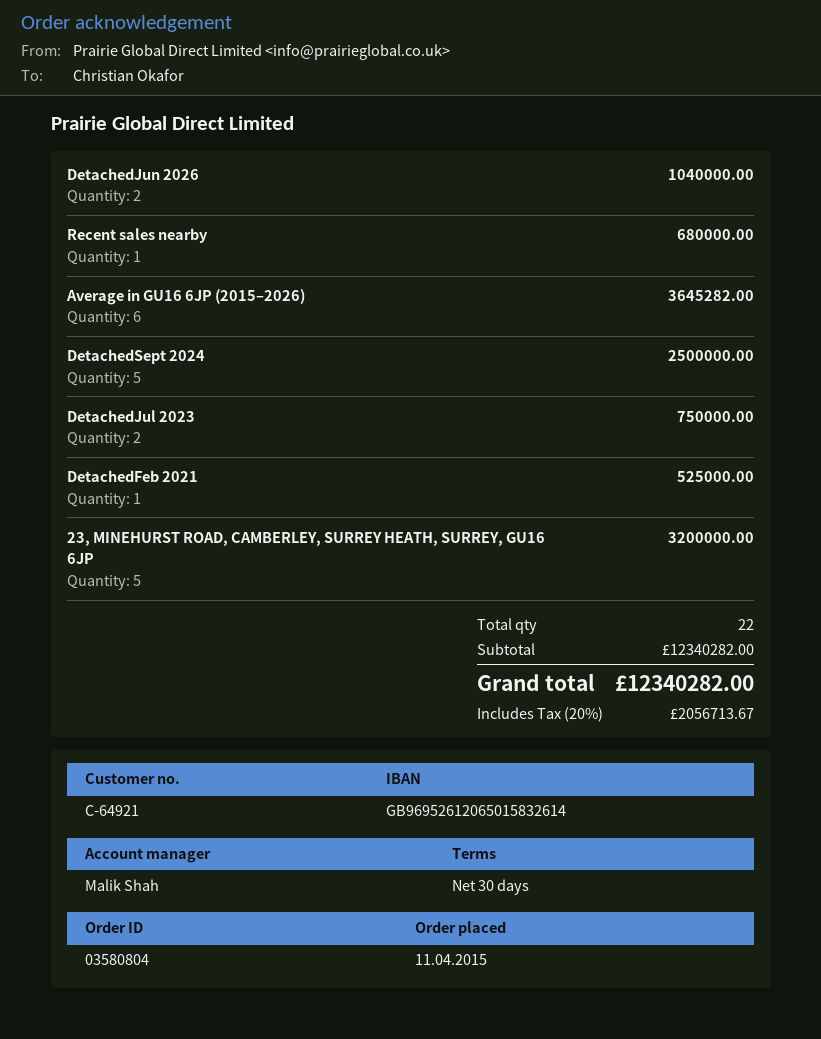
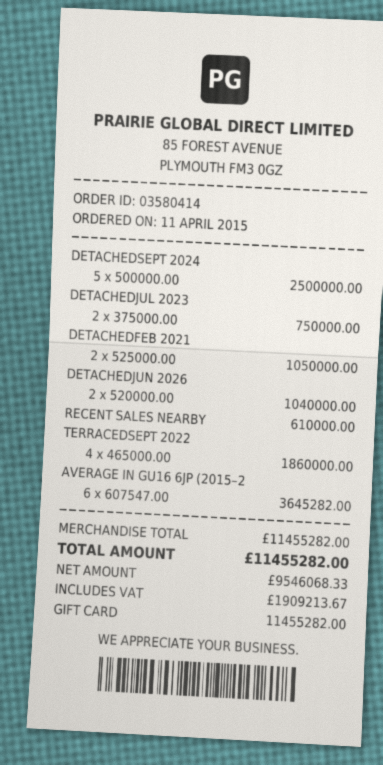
order number: 03580804 -> 03580414
Recent sales nearby: 1 for 680000.00 -> 1 for 610000.00
DetachedFeb 2021: 1 for 525000.00 -> 2 for 1050000.00
23, MINEHURST ROAD, CAMBERLEY, SURREY HEATH, SURREY, GU16 6JP: 5 for 3200000.00 -> none
TERRACEDSEPT 2022: none -> 4 for 1860000.00
subtotal: 12340282.00 -> 11455282.00
tax: 2056713.67 -> 1909213.67
total: 12340282.00 -> 11455282.00

